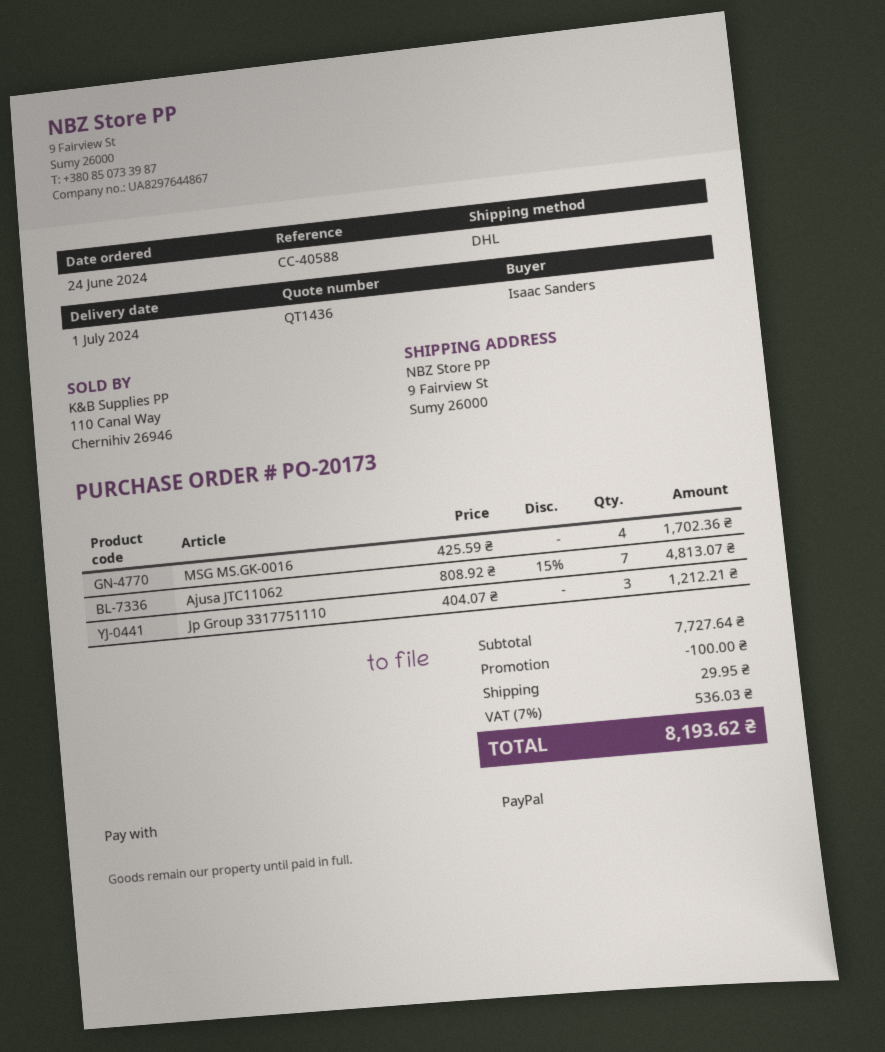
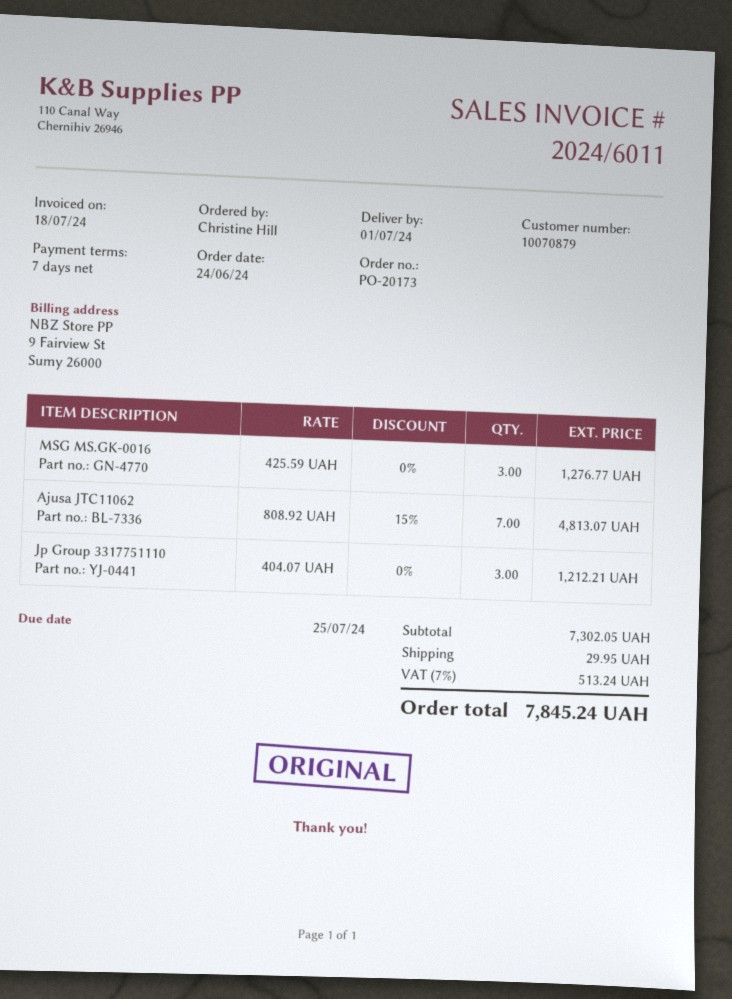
ordered by: Isaac Sanders -> Christine Hill
MSG MS.GK-0016: 4 x 425.59 = 1702.36 -> 3 x 425.59 = 1276.77
subtotal: 7727.64 -> 7302.05
discount: 100.00 -> none
tax: 7% = 536.03 -> 7% = 513.24
total: 8193.62 -> 7845.24

